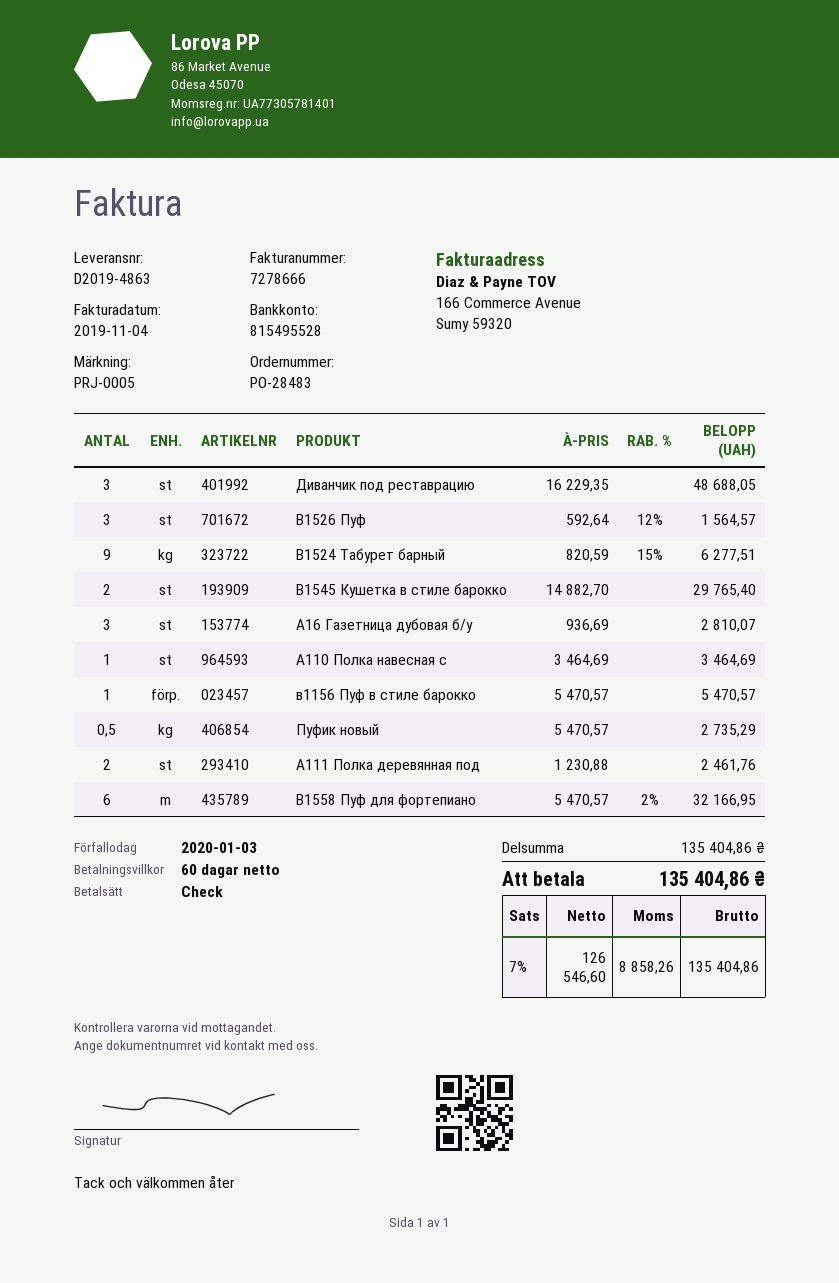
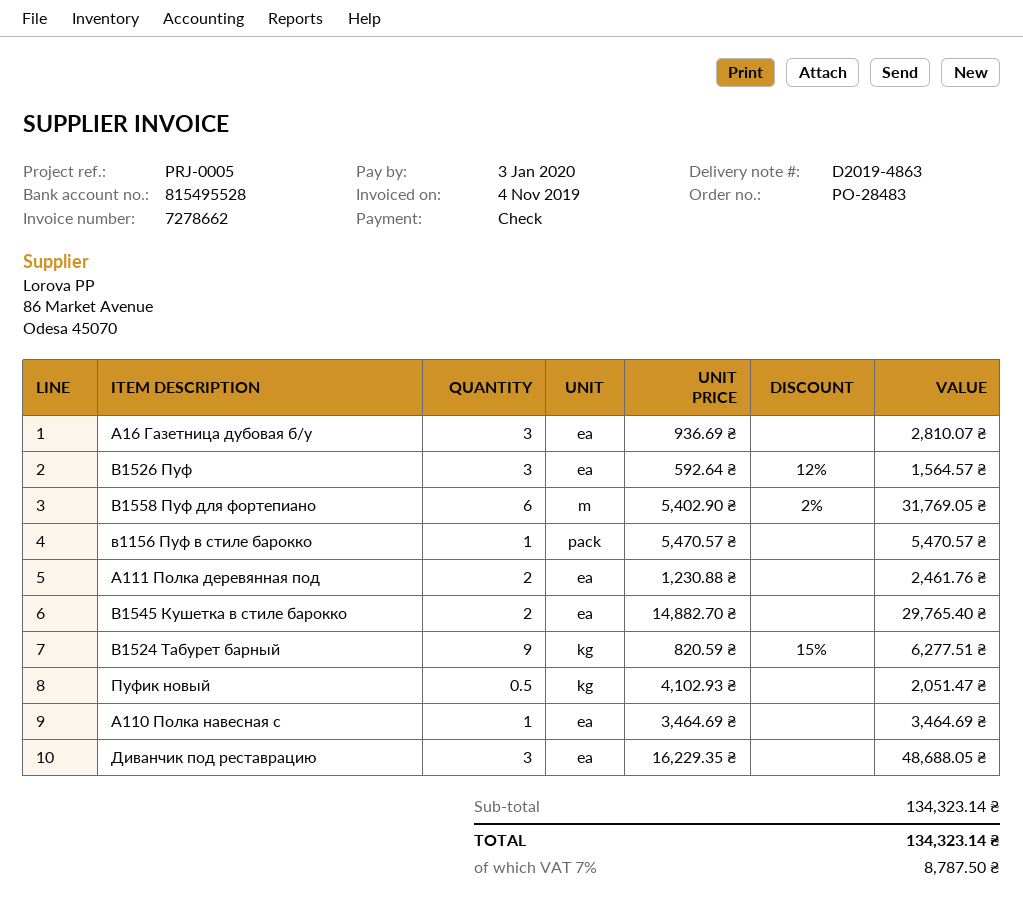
invoice number: 7278666 -> 7278662
Пуфик новый: 0.5 x 5470.57 = 2735.29 -> 0.5 x 4102.93 = 2051.47
В1558 Пуф для фортепиано: 6 x 5470.57 - 2% = 32166.95 -> 6 x 5402.90 - 2% = 31769.05
subtotal: 135404.86 -> 134323.14
tax: 7% = 8858.26 -> 7% = 8787.50
total: 135404.86 -> 134323.14

